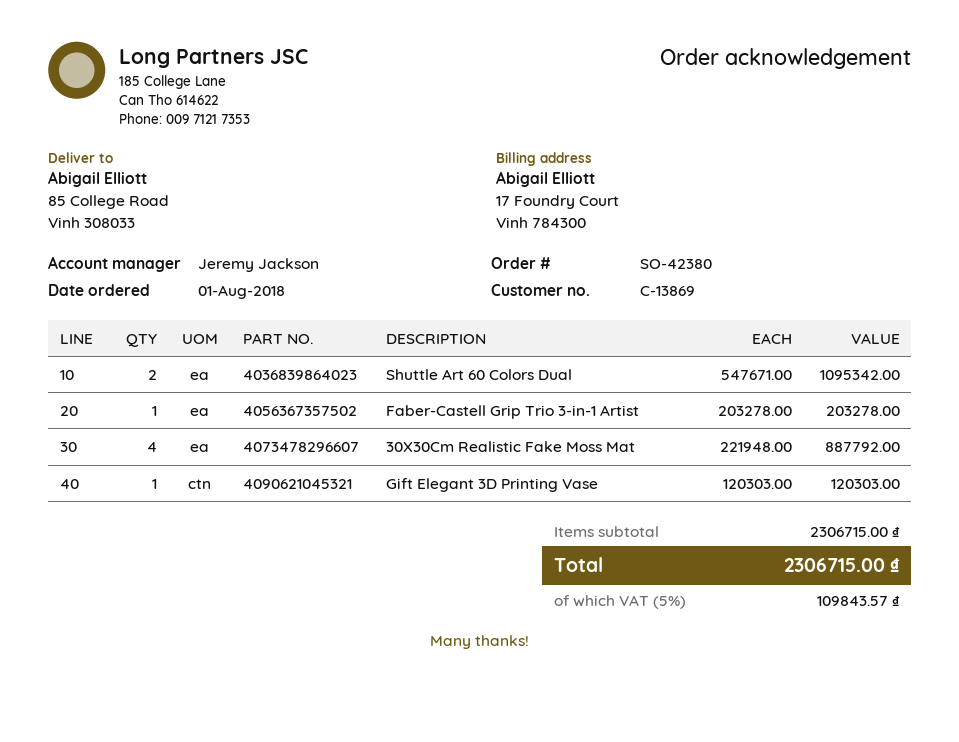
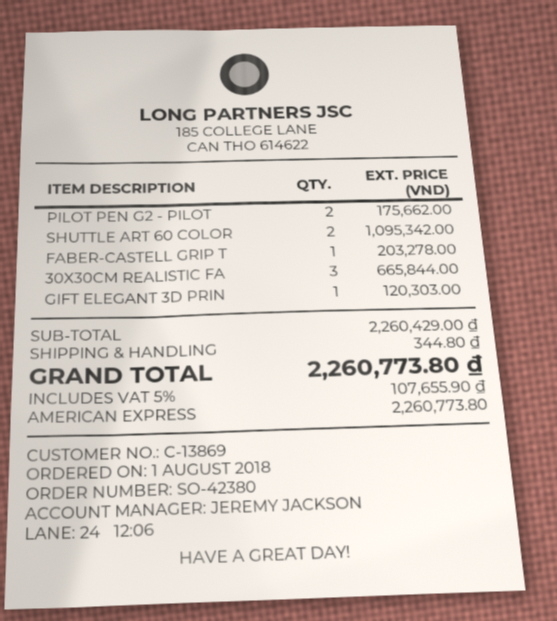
30X30Cm Realistic Fake Moss Mat: 4 for 887792.00 -> 3 for 665844.00
PILOT PEN G2 - PILOT: none -> 2 for 175662.00
subtotal: 2306715.00 -> 2260429.00
shipping: none -> 344.80
tax: 5% = 109843.57 -> 5% = 107655.90
total: 2306715.00 -> 2260773.80

